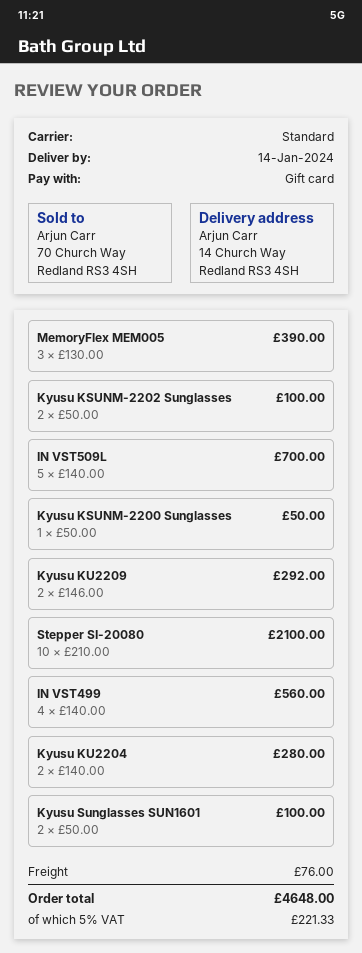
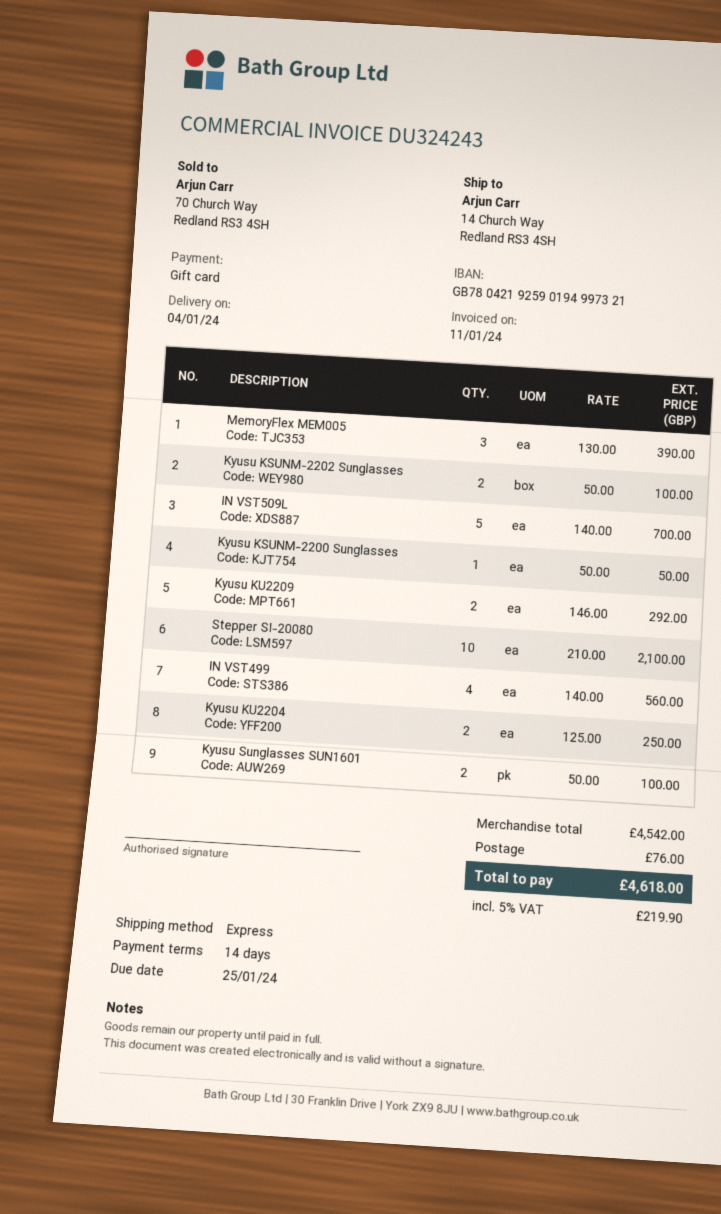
delivery date: 2024-01-14 -> 2024-01-04
shipping method: standard -> express
Kyusu KU2204: 2 x 140.00 = 280.00 -> 2 x 125.00 = 250.00
tax: 5% = 221.33 -> 5% = 219.90
total: 4648.00 -> 4618.00

